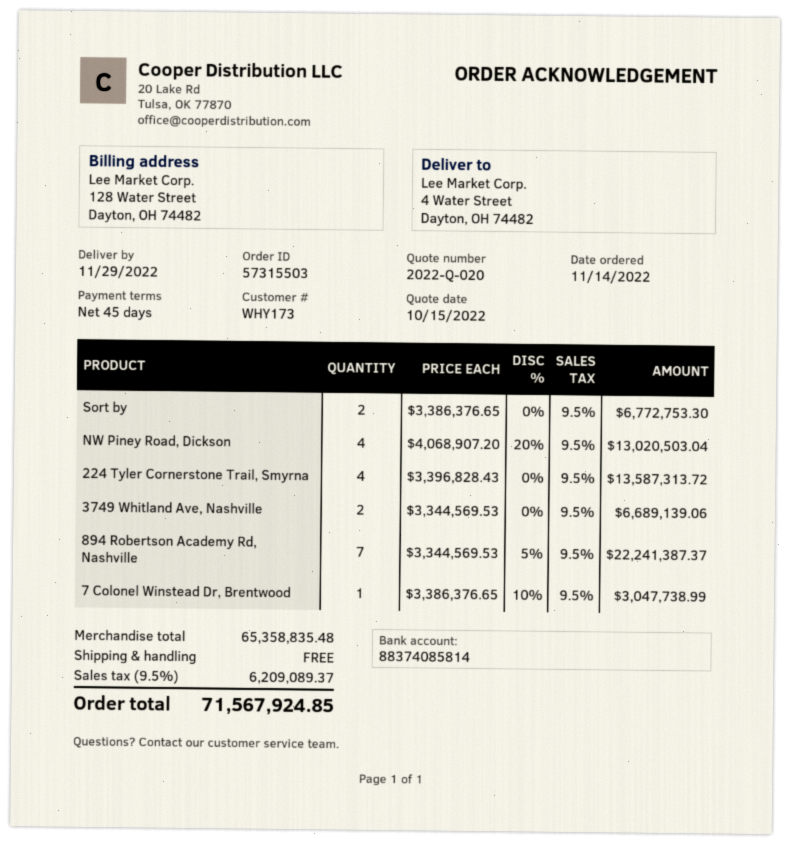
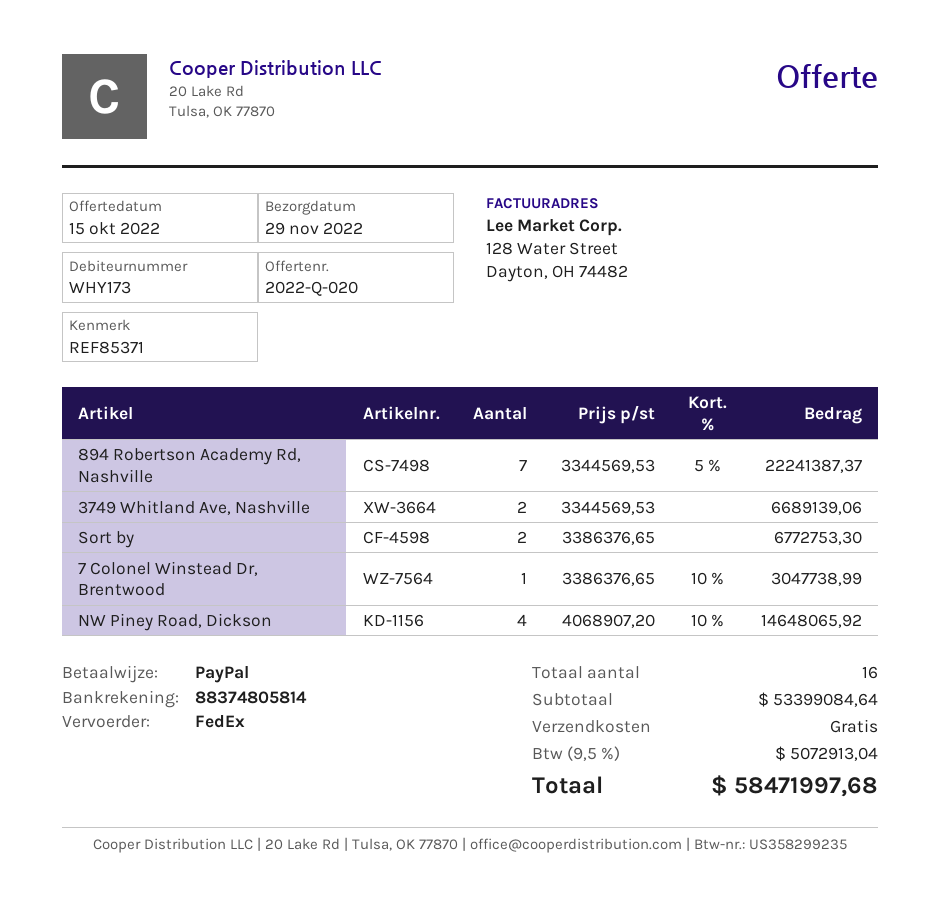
bank account: 88374085814 -> 88374805814
NW Piney Road, Dickson: 4 x 4068907.20 - 20% = 13020503.04 -> 4 x 4068907.20 - 10% = 14648065.92
224 Tyler Cornerstone Trail, Smyrna: 4 x 3396828.43 = 13587313.72 -> none
subtotal: 65358835.48 -> 53399084.64
tax: 9.5% = 6209089.37 -> 9.5% = 5072913.04
total: 71567924.85 -> 58471997.68

